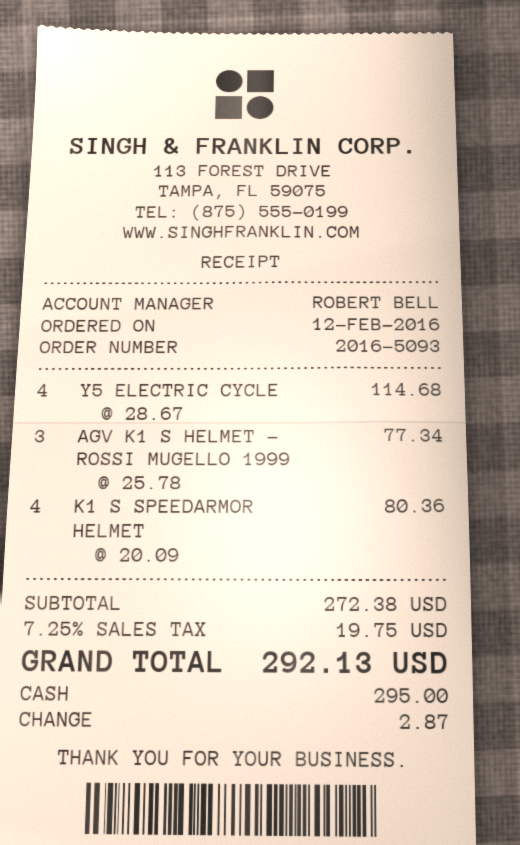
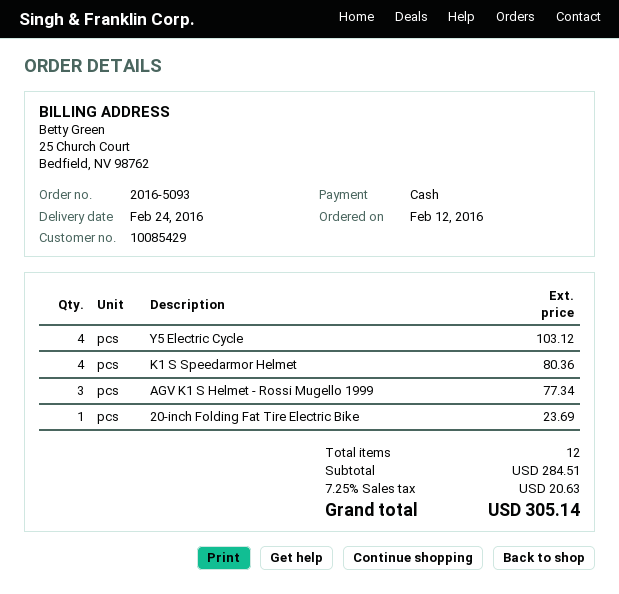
Y5 ELECTRIC CYCLE: 4 for 114.68 -> 4 for 103.12
20-inch Folding Fat Tire Electric Bike: none -> 1 for 23.69
subtotal: 272.38 -> 284.51
tax: 7.25% = 19.75 -> 7.25% = 20.63
total: 292.13 -> 305.14

